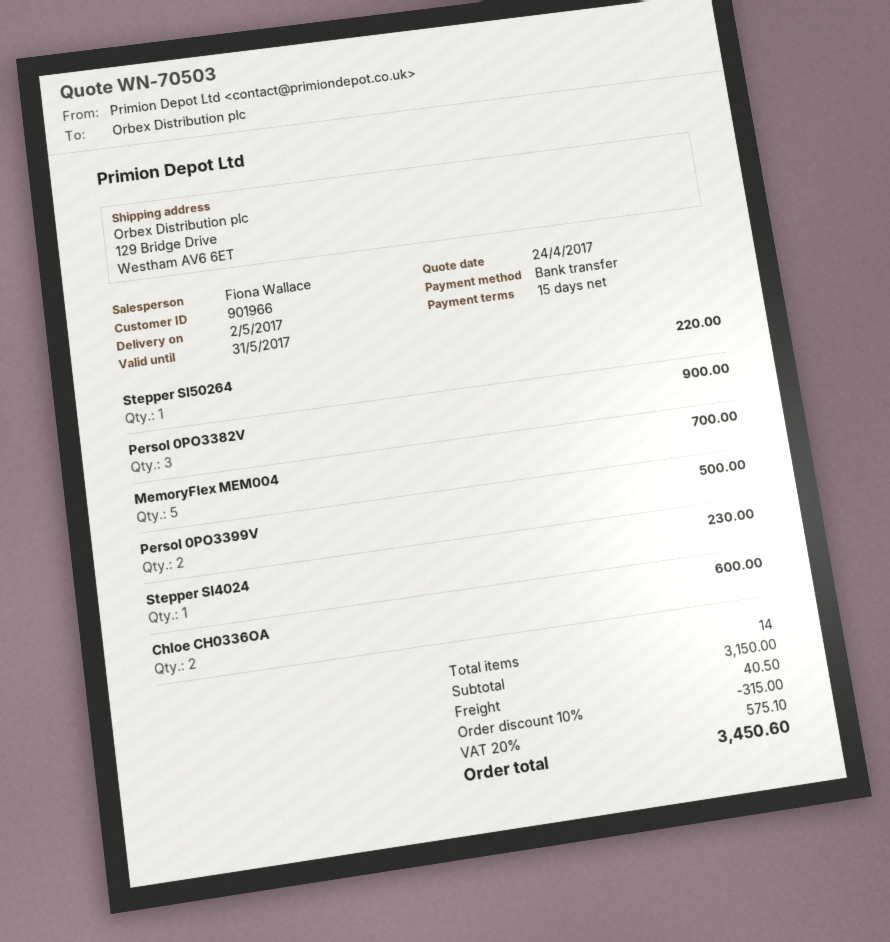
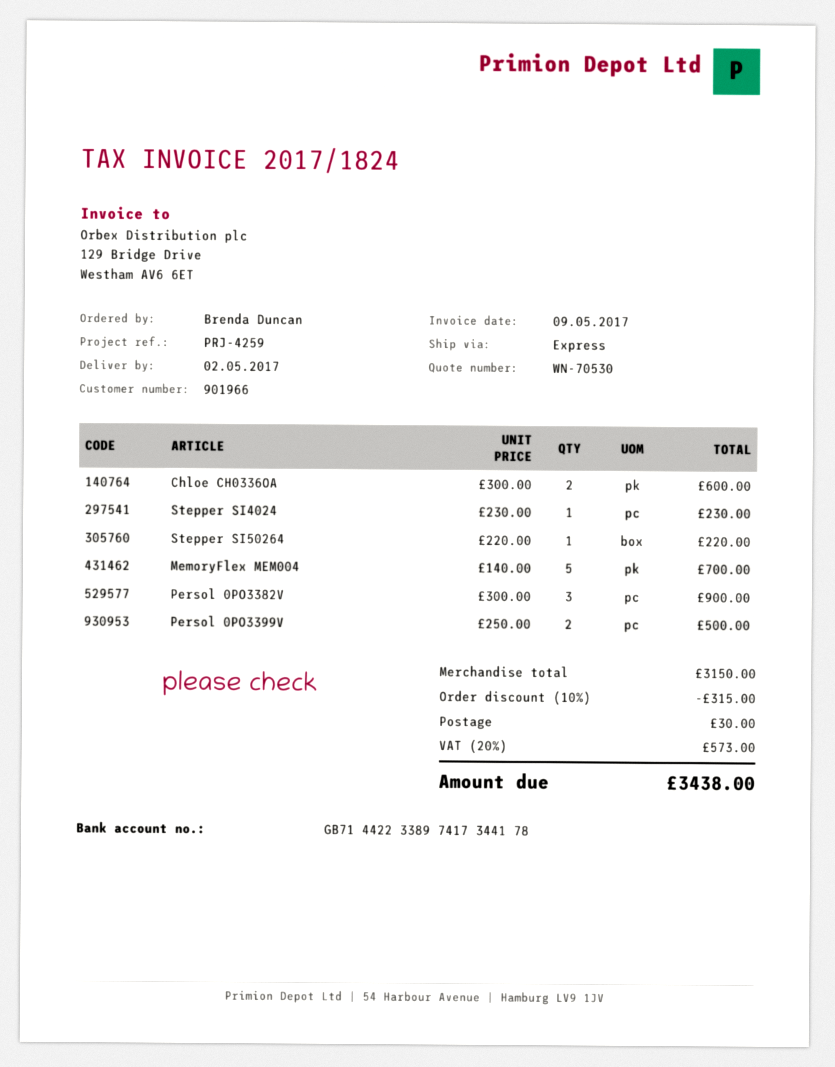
quote number: WN-70503 -> WN-70530
shipping: 40.50 -> 30.00
tax: 20% = 575.10 -> 20% = 573.00
total: 3450.60 -> 3438.00

